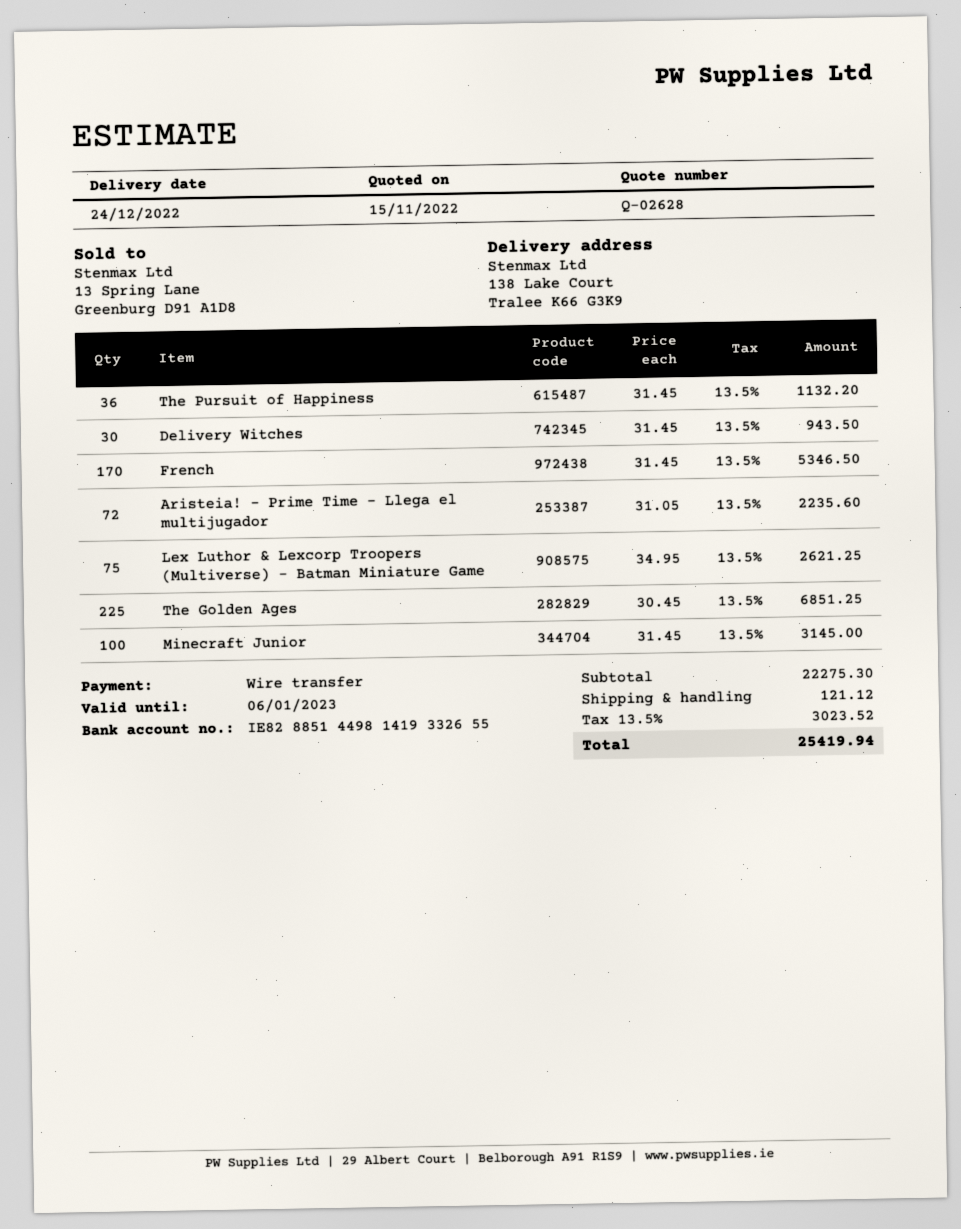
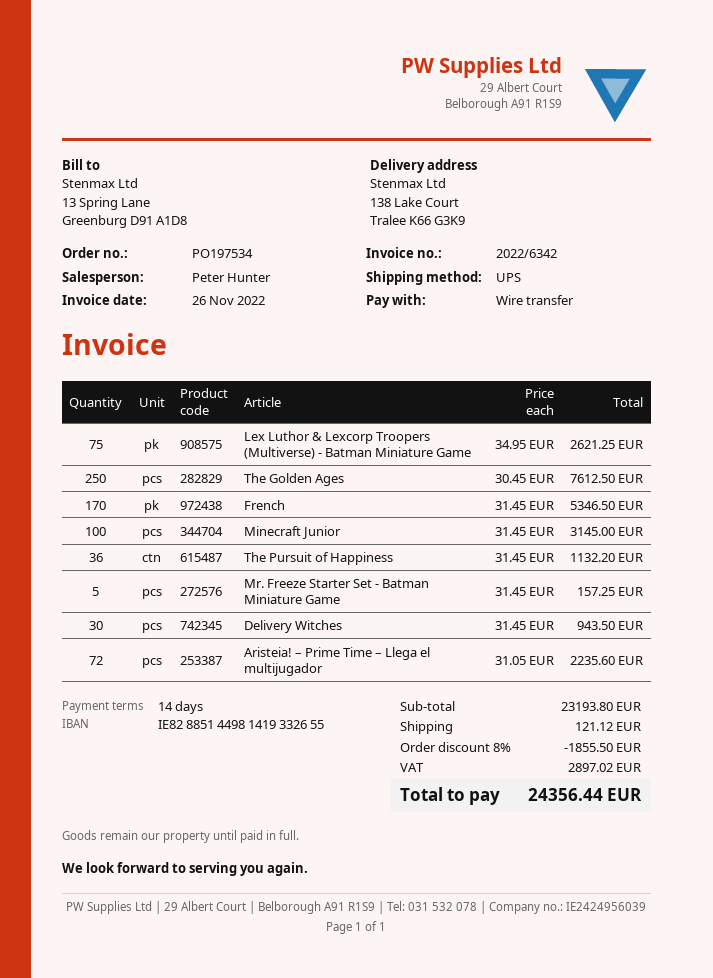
The Golden Ages: 225 x 30.45 = 6851.25 -> 250 x 30.45 = 7612.50
Mr. Freeze Starter Set - Batman Miniature Game: none -> 5 x 31.45 = 157.25
subtotal: 22275.30 -> 23193.80
discount: none -> 8% = 1855.50
tax: 3023.52 -> 2897.02
total: 25419.94 -> 24356.44

